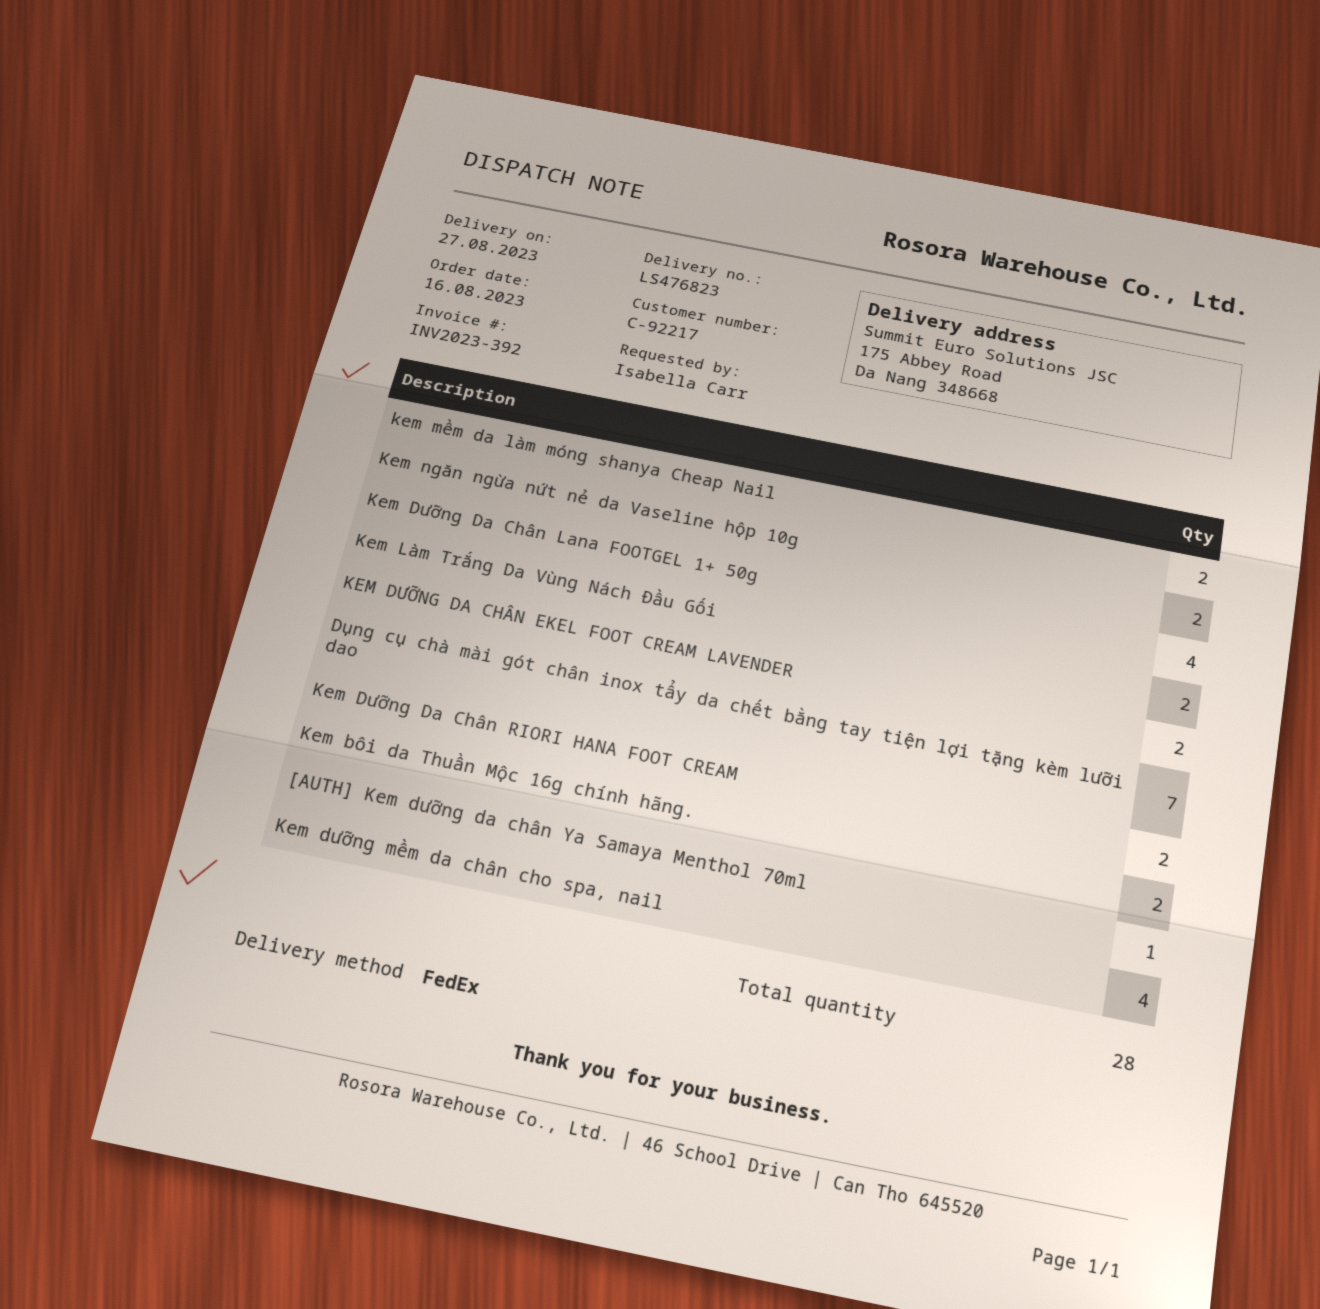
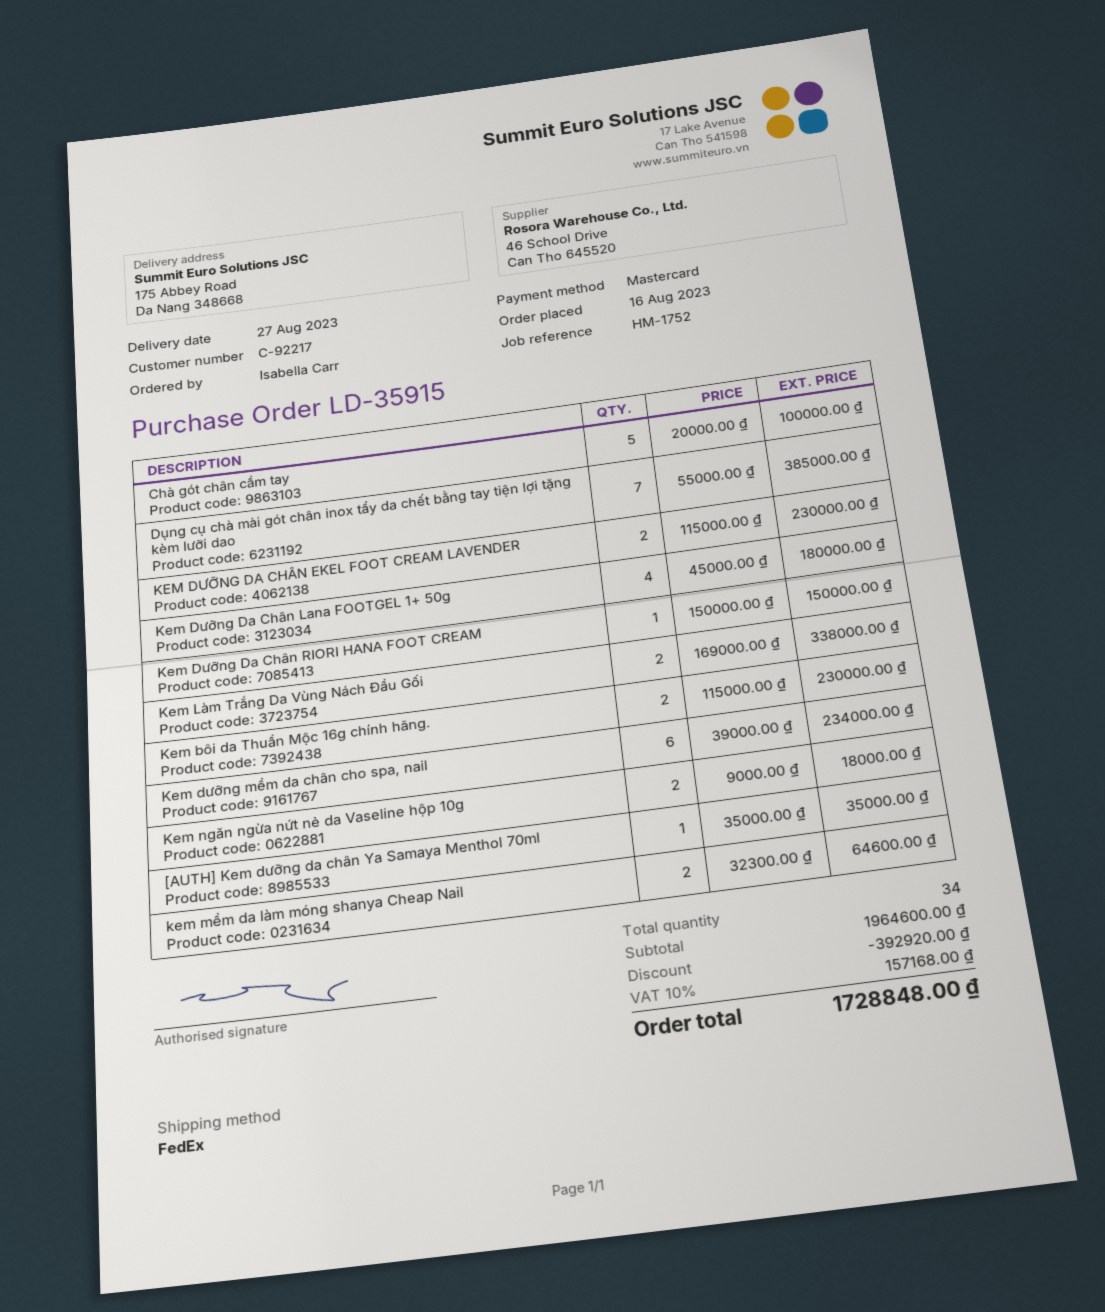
Kem Dưỡng Da Chân RIORI HANA FOOT CREAM: 2 -> 1
Kem dưỡng mềm da chân cho spa, nail: 4 -> 6
Chà gót chân cầm tay: none -> 5
total quantity: 28 -> 34

